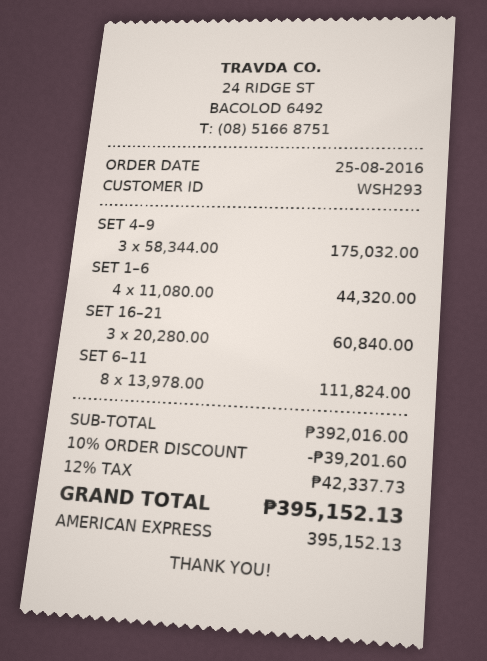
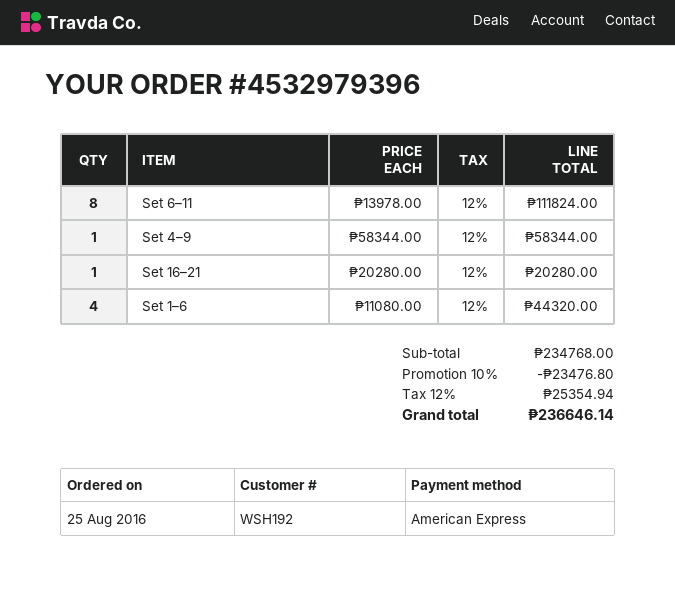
customer number: WSH293 -> WSH192
SET 4–9: 3 x 58344.00 = 175032.00 -> 1 x 58344.00 = 58344.00
SET 16–21: 3 x 20280.00 = 60840.00 -> 1 x 20280.00 = 20280.00
subtotal: 392016.00 -> 234768.00
discount: 10% = 39201.60 -> 10% = 23476.80
tax: 12% = 42337.73 -> 12% = 25354.94
total: 395152.13 -> 236646.14

